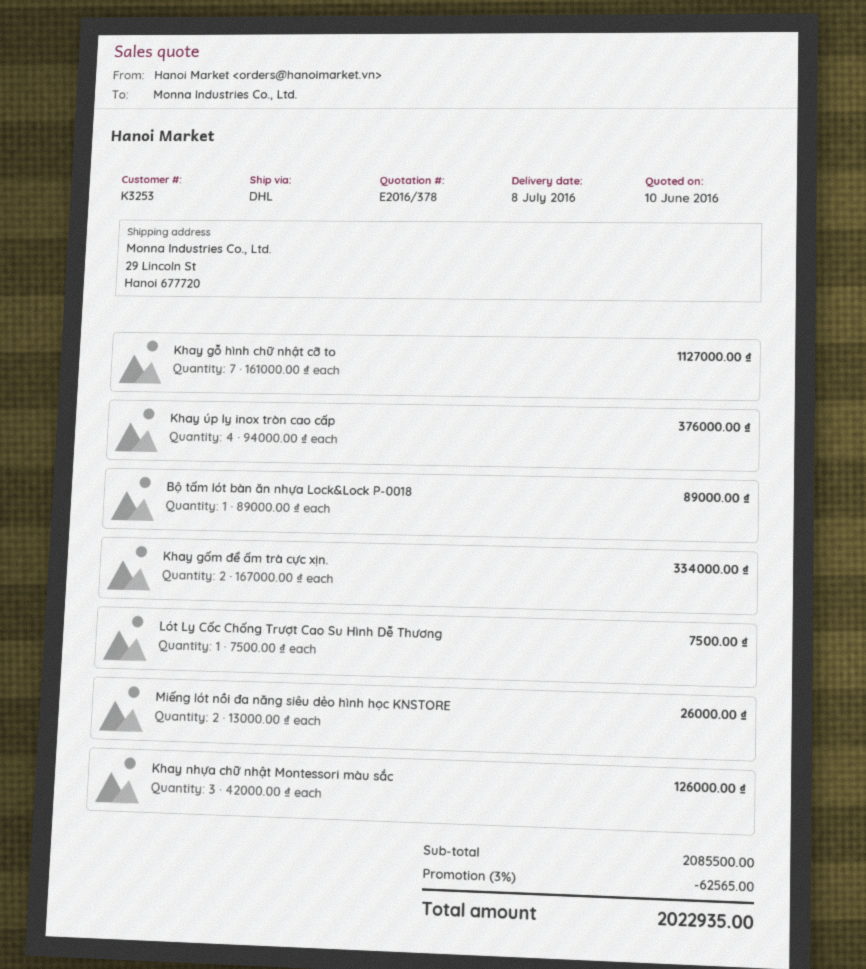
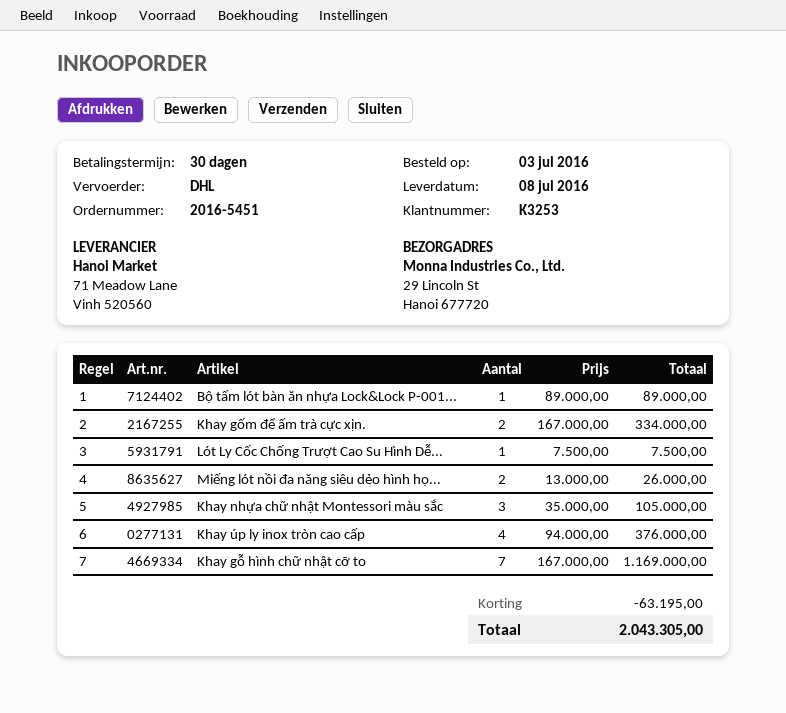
Khay gỗ hình chữ nhật cỡ to: 7 x 161000.00 = 1127000.00 -> 7 x 167000.00 = 1169000.00
Khay nhựa chữ nhật Montessori màu sắc: 3 x 42000.00 = 126000.00 -> 3 x 35000.00 = 105000.00
discount: 62565.00 -> 63195.00
total: 2022935.00 -> 2043305.00

